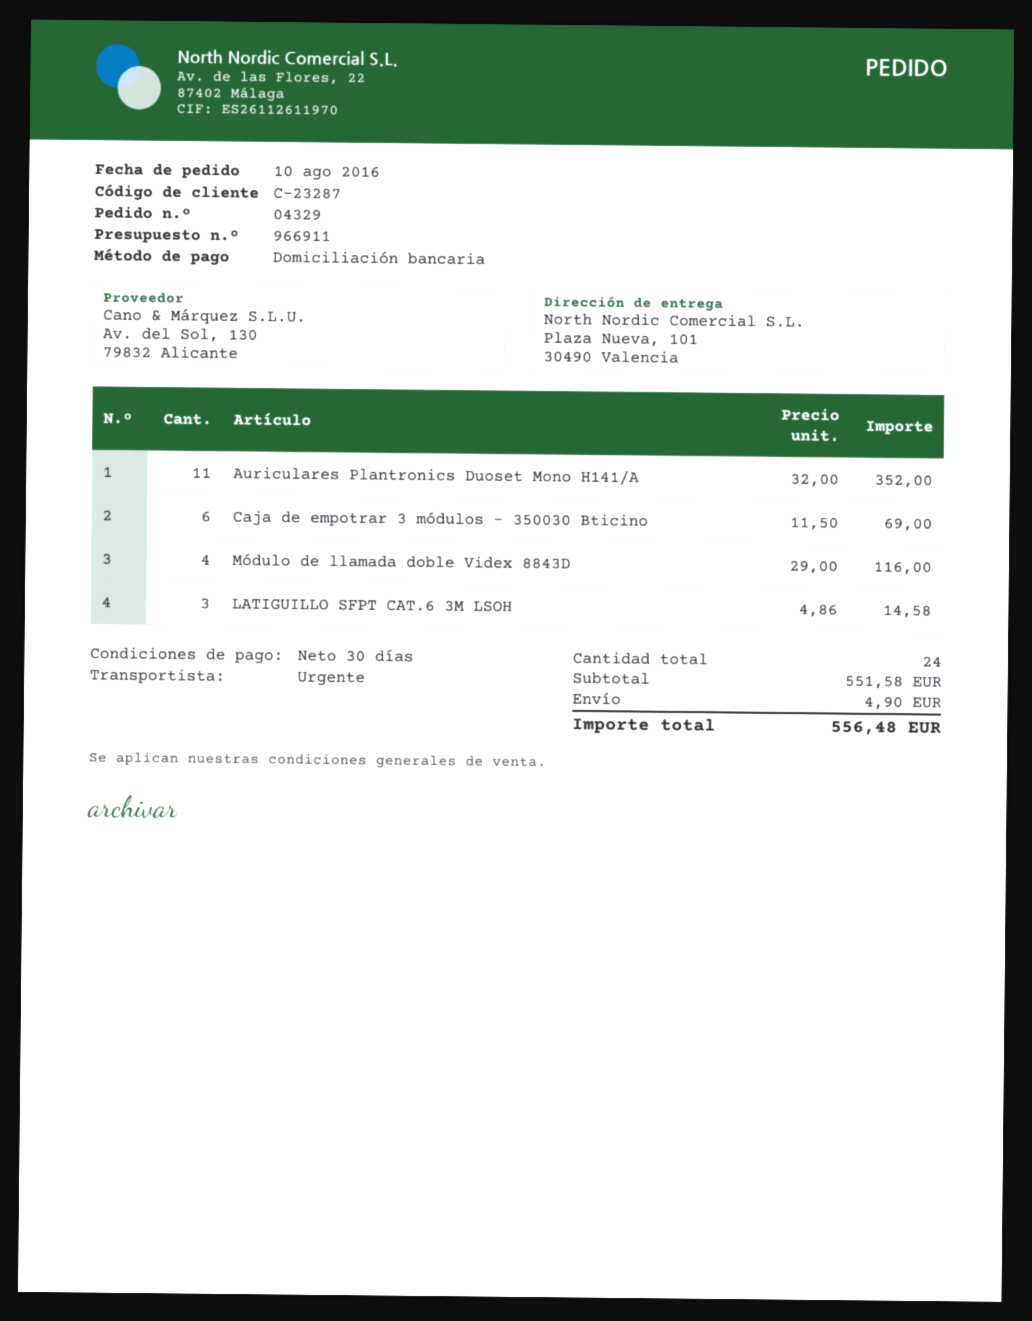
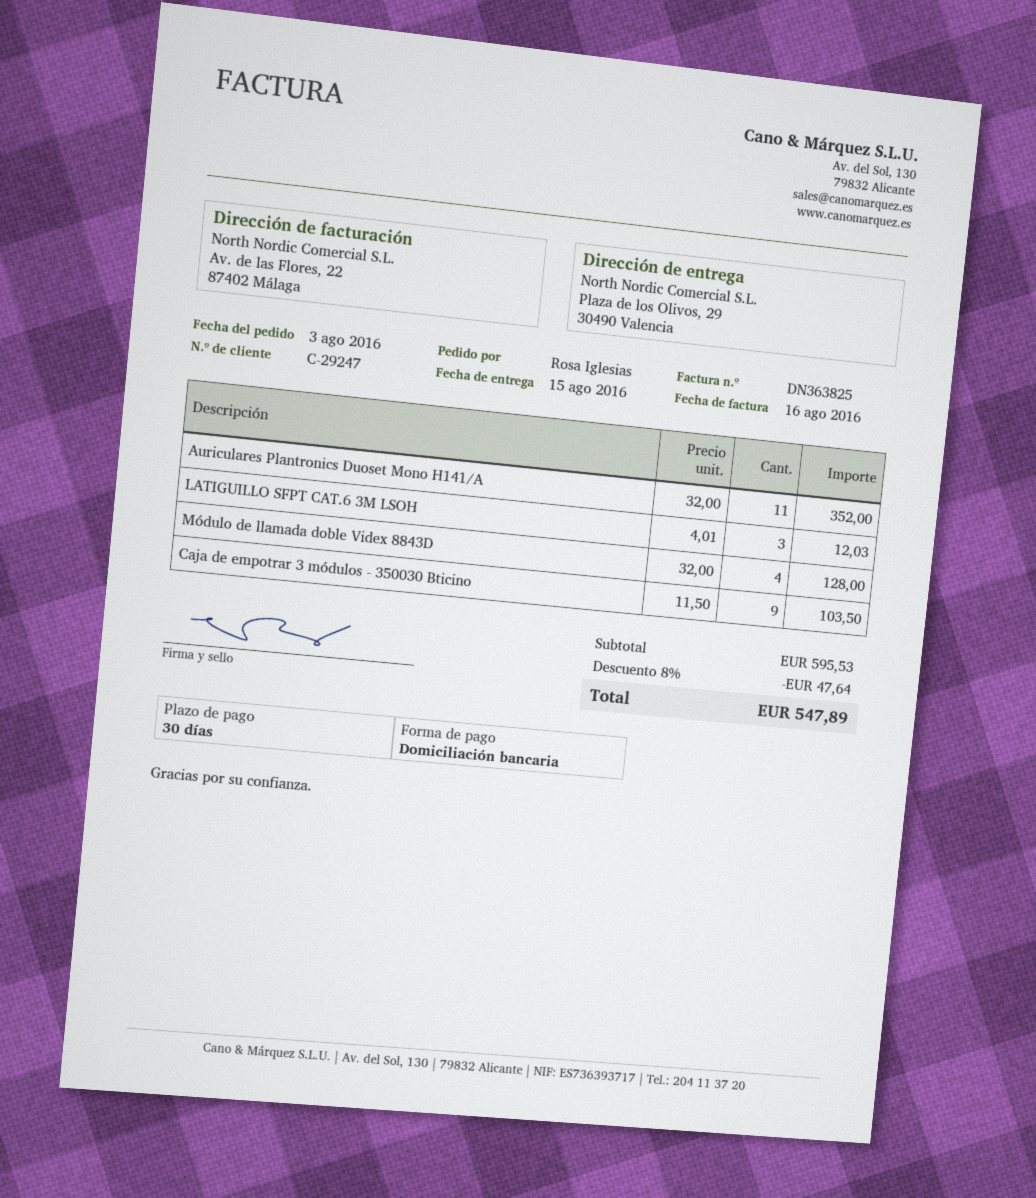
order date: 2016-08-10 -> 2016-08-03
customer number: C-23287 -> C-29247
ship to: Plaza Nueva, 101, 30490 Valencia -> Plaza de los Olivos, 29, 30490 Valencia
Caja de empotrar 3 módulos - 350030 Bticino: 6 x 11.50 = 69.00 -> 9 x 11.50 = 103.50
Módulo de llamada doble Videx 8843D: 4 x 29.00 = 116.00 -> 4 x 32.00 = 128.00
LATIGUILLO SFPT CAT.6 3M LSOH: 3 x 4.86 = 14.58 -> 3 x 4.01 = 12.03
subtotal: 551.58 -> 595.53
discount: none -> 8% = 47.64
shipping: 4.90 -> none
total: 556.48 -> 547.89

